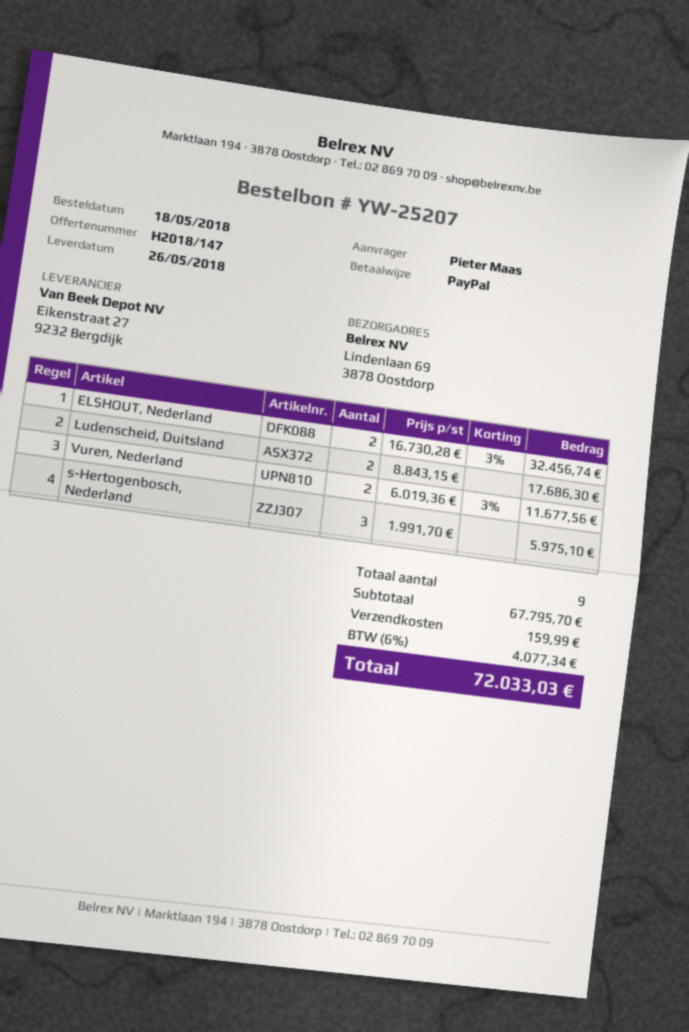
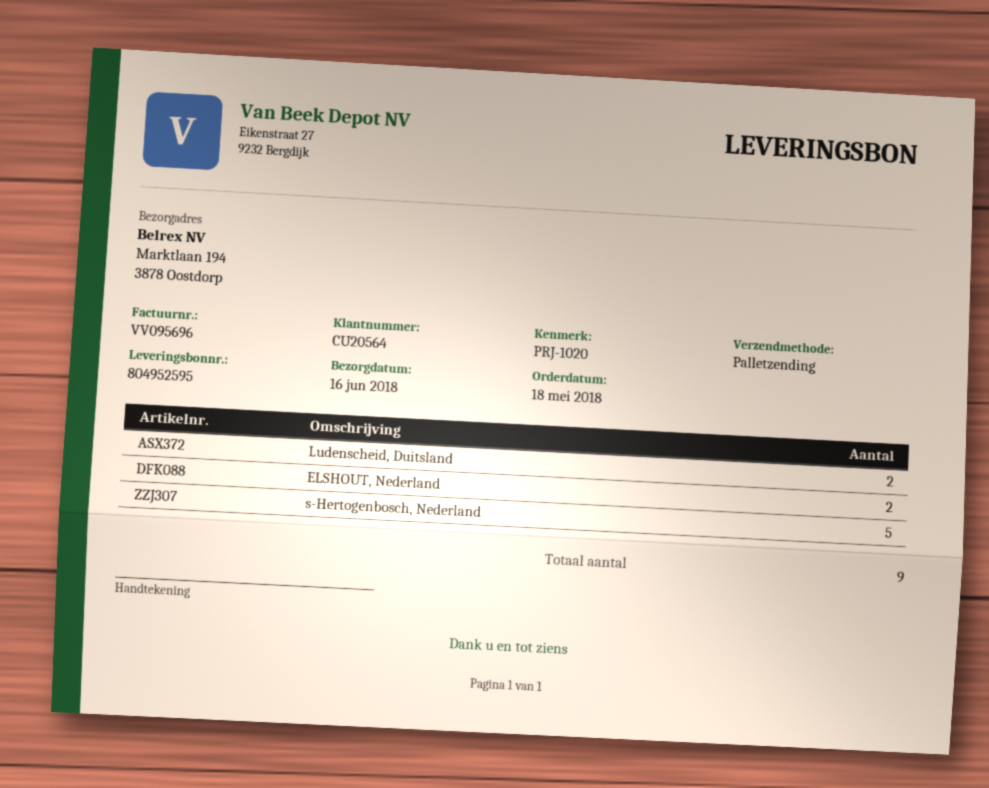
delivery date: 2018-05-26 -> 2018-06-16
ship to: Lindenlaan 69, 3878 Oostdorp -> Marktlaan 194, 3878 Oostdorp
Vuren, Nederland: 2 -> none
s-Hertogenbosch, Nederland: 3 -> 5

